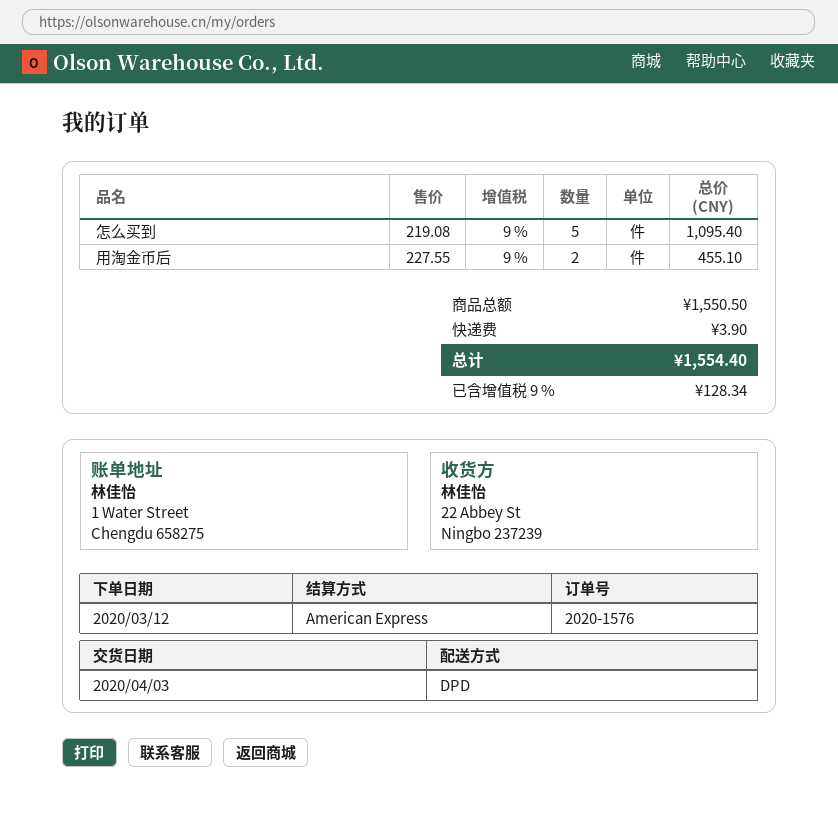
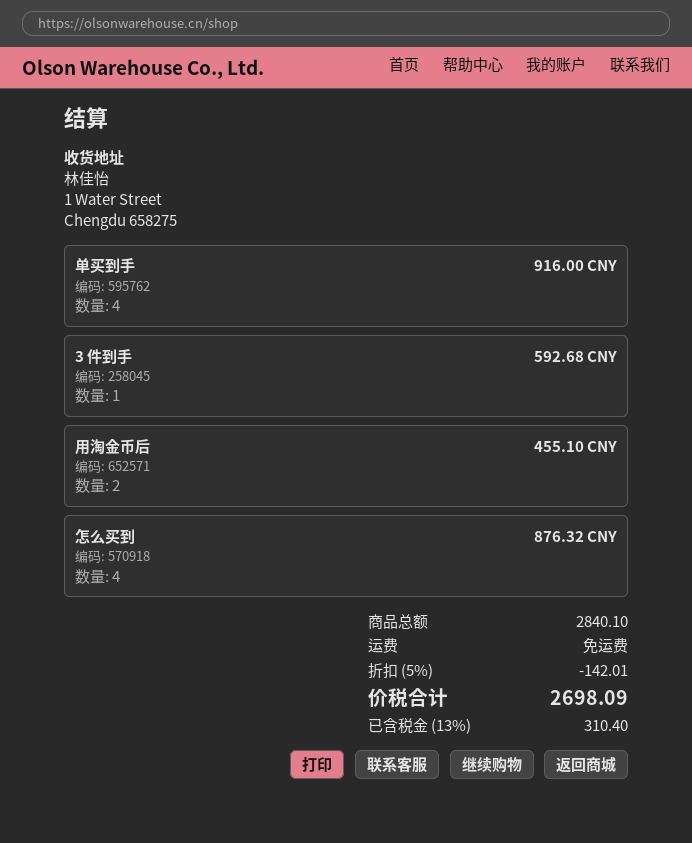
ship to: 22 Abbey St, Ningbo 237239 -> 1 Water Street, Chengdu 658275
怎么买到: 5 for 1095.40 -> 4 for 876.32
单买到手: none -> 4 for 916.00
3 件到手: none -> 1 for 592.68
subtotal: 1550.50 -> 2840.10
discount: none -> 5% = 142.01
shipping: 3.90 -> 0.00
tax: 9% = 128.34 -> 13% = 310.40
total: 1554.40 -> 2698.09

